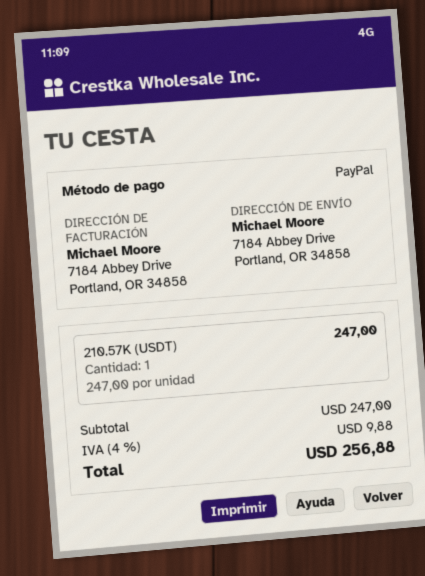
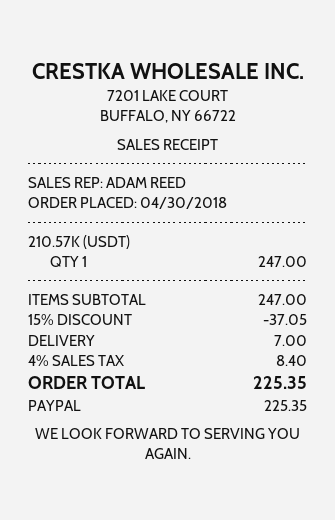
discount: none -> 15% = 37.05
shipping: none -> 7.00
tax: 4% = 9.88 -> 4% = 8.40
total: 256.88 -> 225.35

